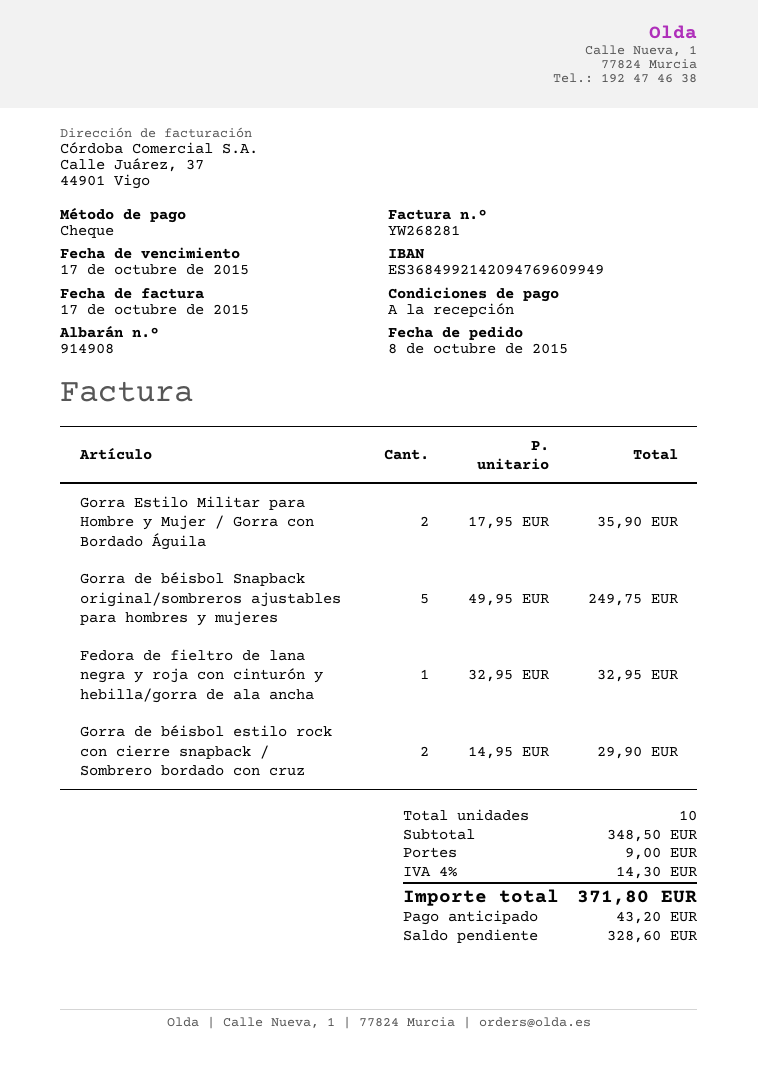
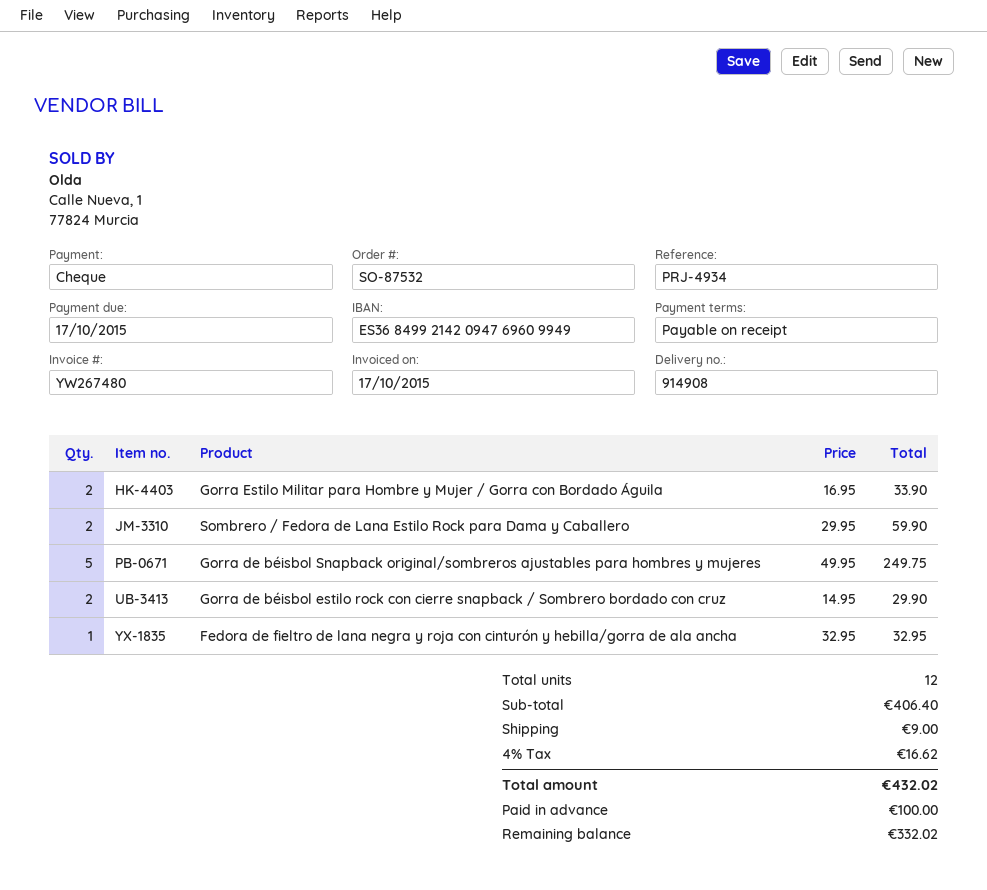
invoice number: YW268281 -> YW267480
Gorra Estilo Militar para Hombre y Mujer / Gorra con Bordado Águila: 2 x 17.95 = 35.90 -> 2 x 16.95 = 33.90
Sombrero / Fedora de Lana Estilo Rock para Dama y Caballero: none -> 2 x 29.95 = 59.90
total quantity: 10 -> 12
subtotal: 348.50 -> 406.40
tax: 4% = 14.30 -> 4% = 16.62
total: 371.80 -> 432.02
deposit: 43.20 -> 100.00
balance: 328.60 -> 332.02

